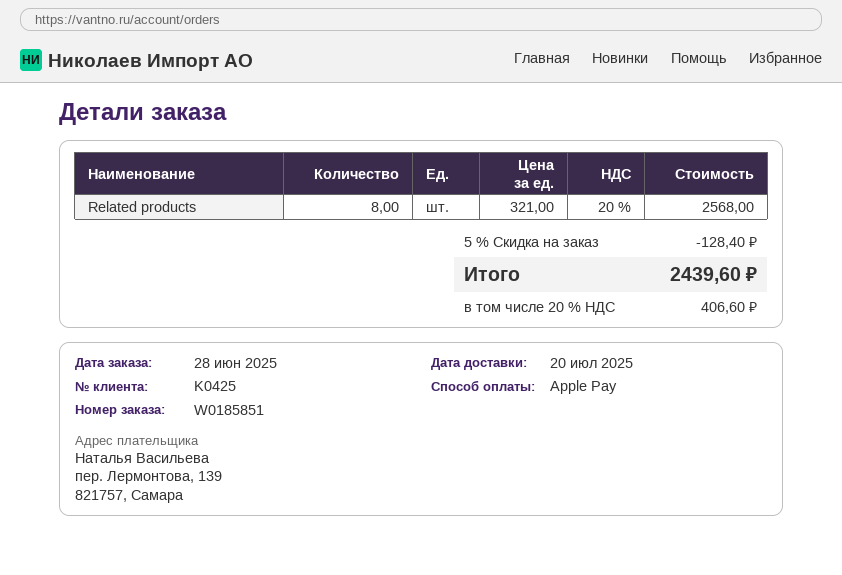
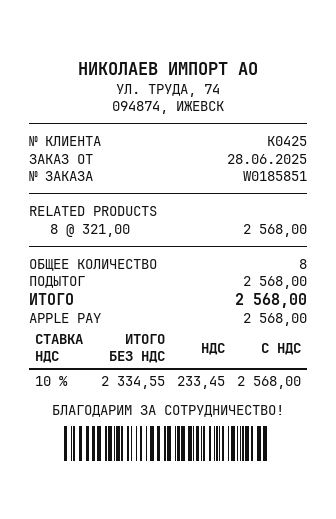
discount: 5% = 128.40 -> none
tax: 20% = 406.60 -> 10% = 233.45
total: 2439.60 -> 2568.00

